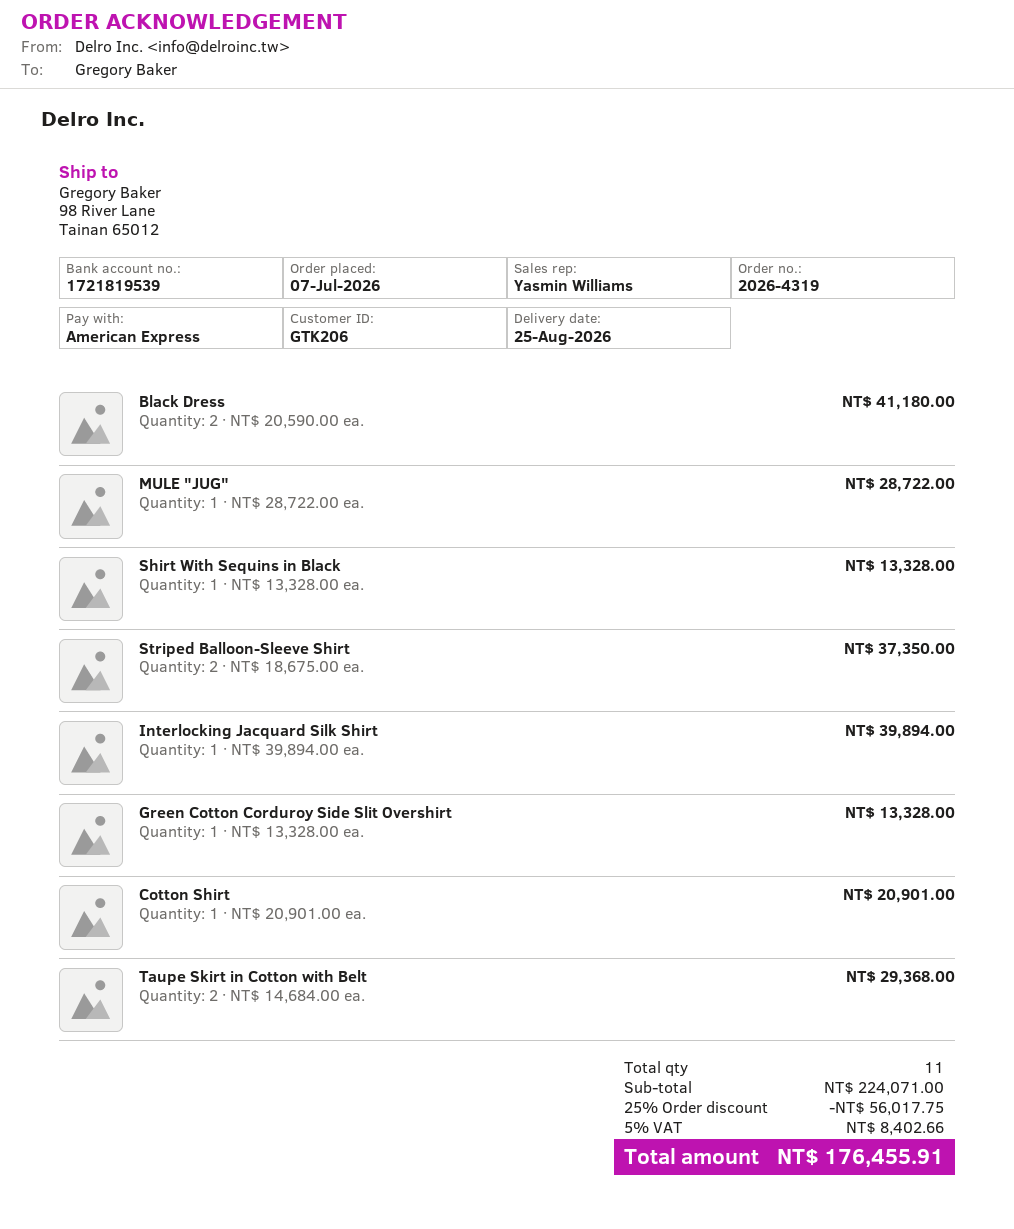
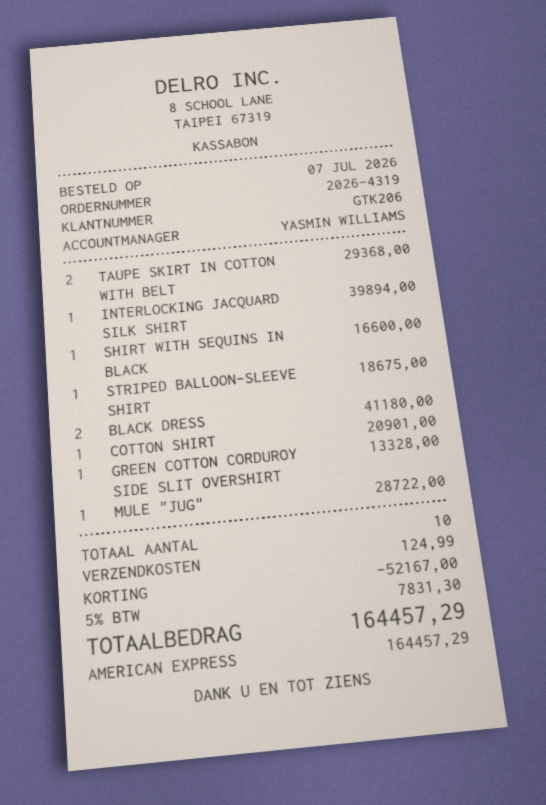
Shirt With Sequins in Black: 1 for 13328.00 -> 1 for 16600.00
Striped Balloon-Sleeve Shirt: 2 for 37350.00 -> 1 for 18675.00
total quantity: 11 -> 10
discount: 56017.75 -> 52167.00
shipping: none -> 124.99
tax: 5% = 8402.66 -> 5% = 7831.30
total: 176455.91 -> 164457.29

